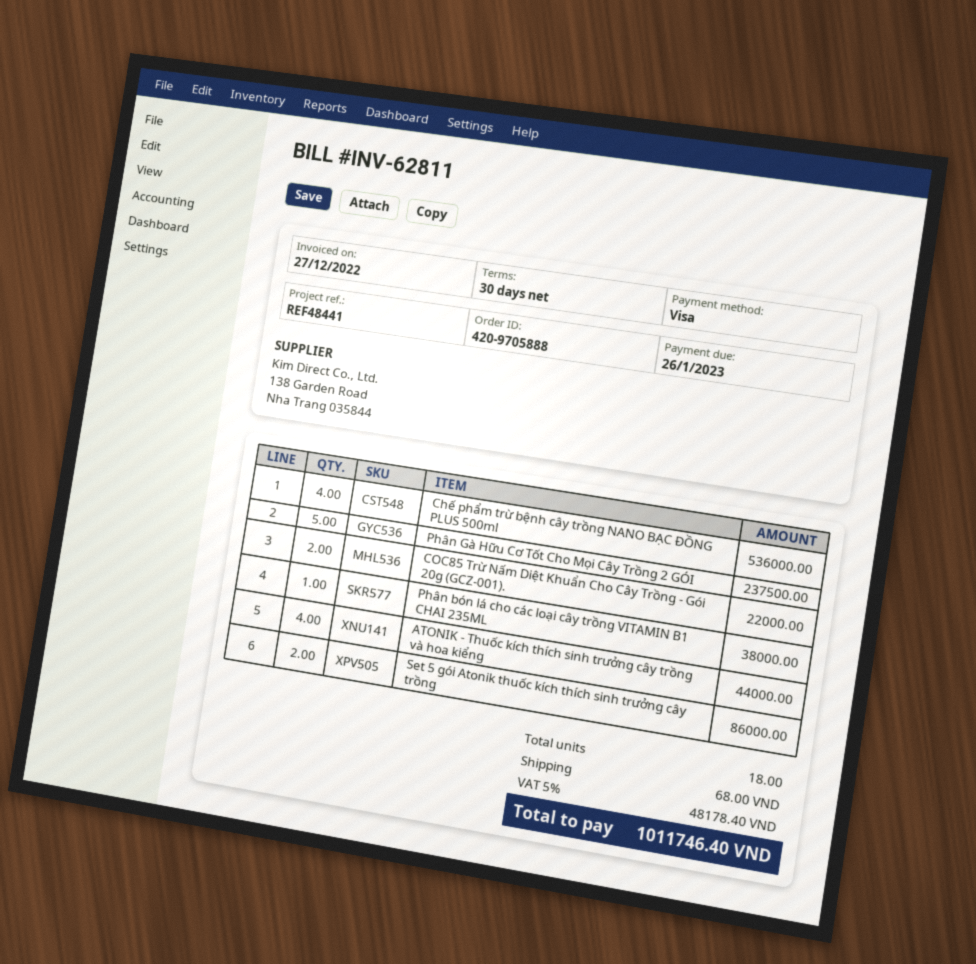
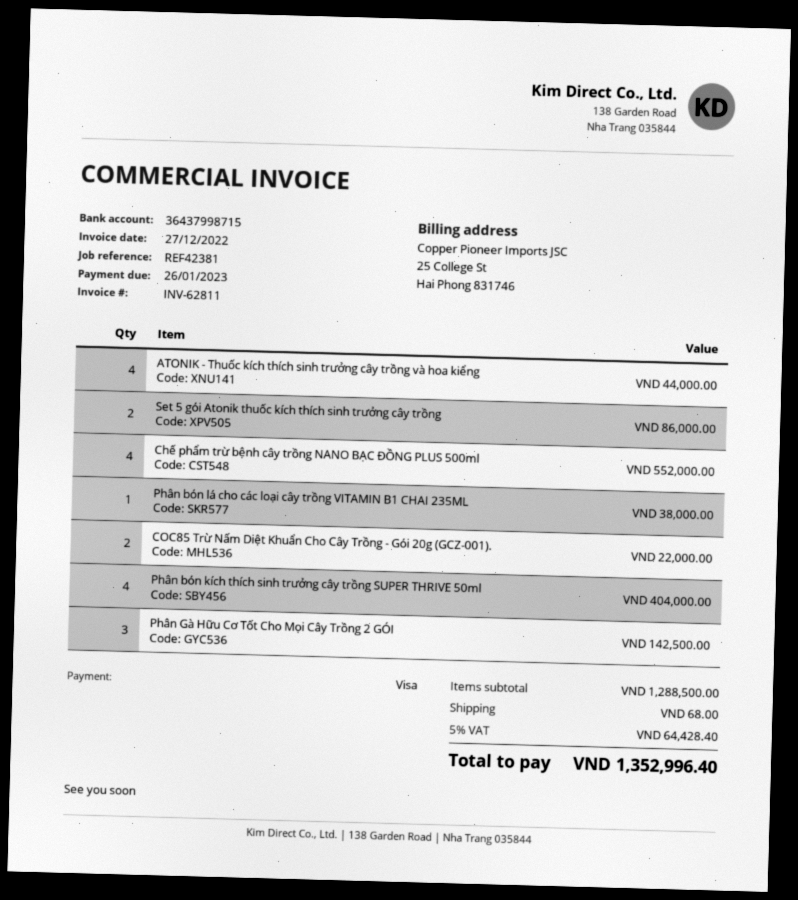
reference: REF48441 -> REF42381
Chế phẩm trừ bệnh cây trồng NANO BẠC ĐỒNG PLUS 500ml: 4 for 536000.00 -> 4 for 552000.00
Phân Gà Hữu Cơ Tốt Cho Mọi Cây Trồng 2 GÓI: 5 for 237500.00 -> 3 for 142500.00
Phân bón kích thích sinh trưởng cây trồng SUPER THRIVE 50ml: none -> 4 for 404000.00
tax: 5% = 48178.40 -> 5% = 64428.40
total: 1011746.40 -> 1352996.40

